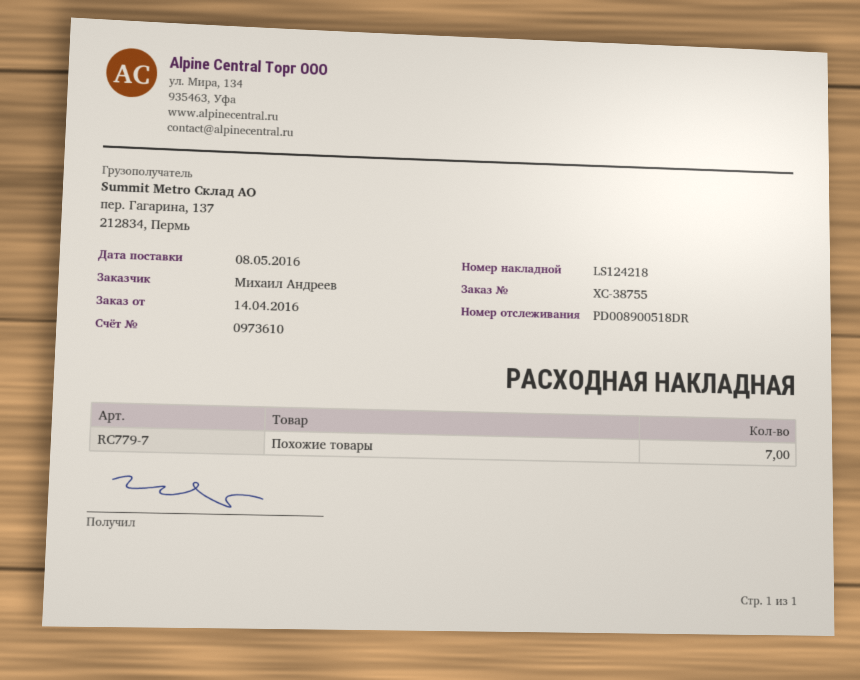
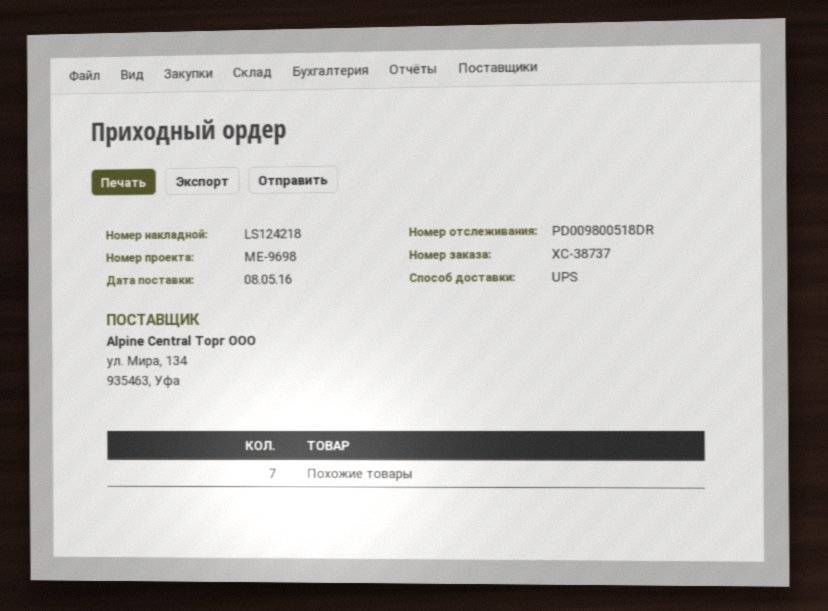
order number: XC-38755 -> XC-38737
tracking number: PD008900518DR -> PD009800518DR

